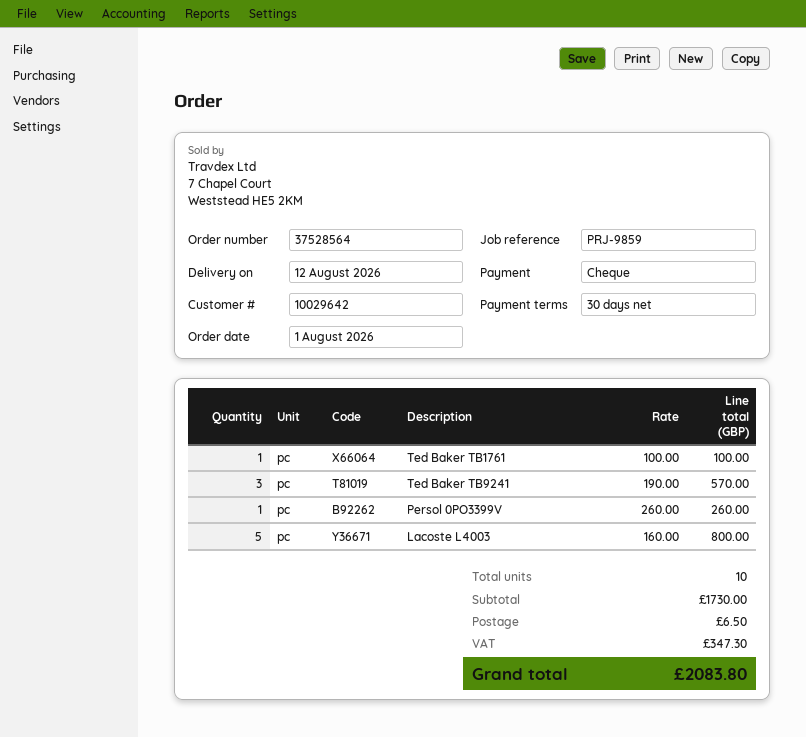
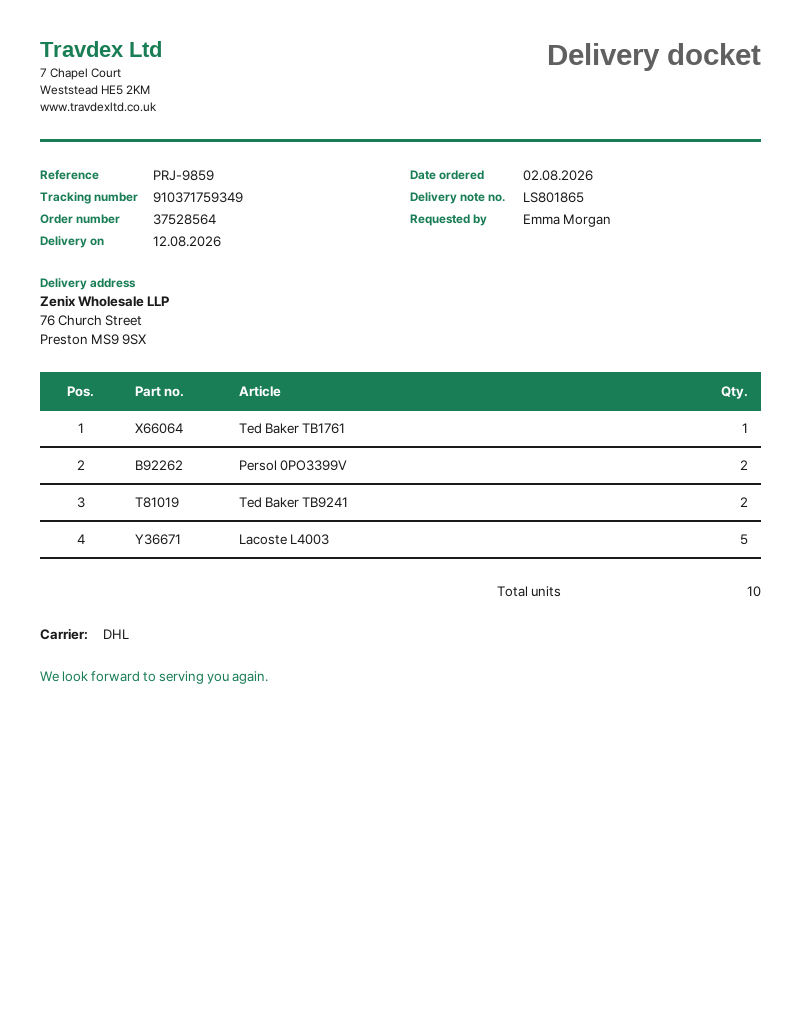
order date: 2026-08-01 -> 2026-08-02
Ted Baker TB9241: 3 -> 2
Persol 0PO3399V: 1 -> 2

